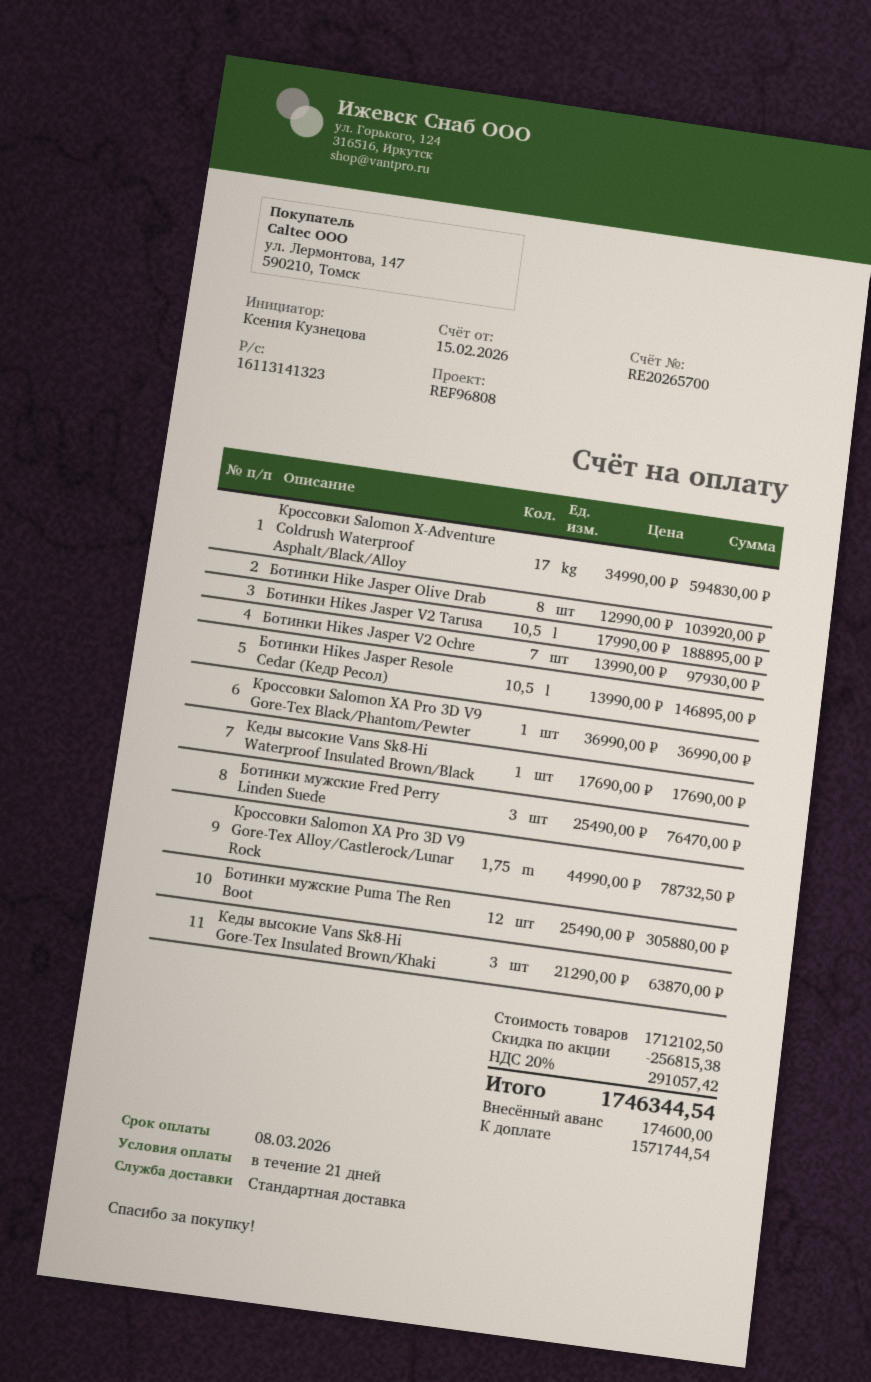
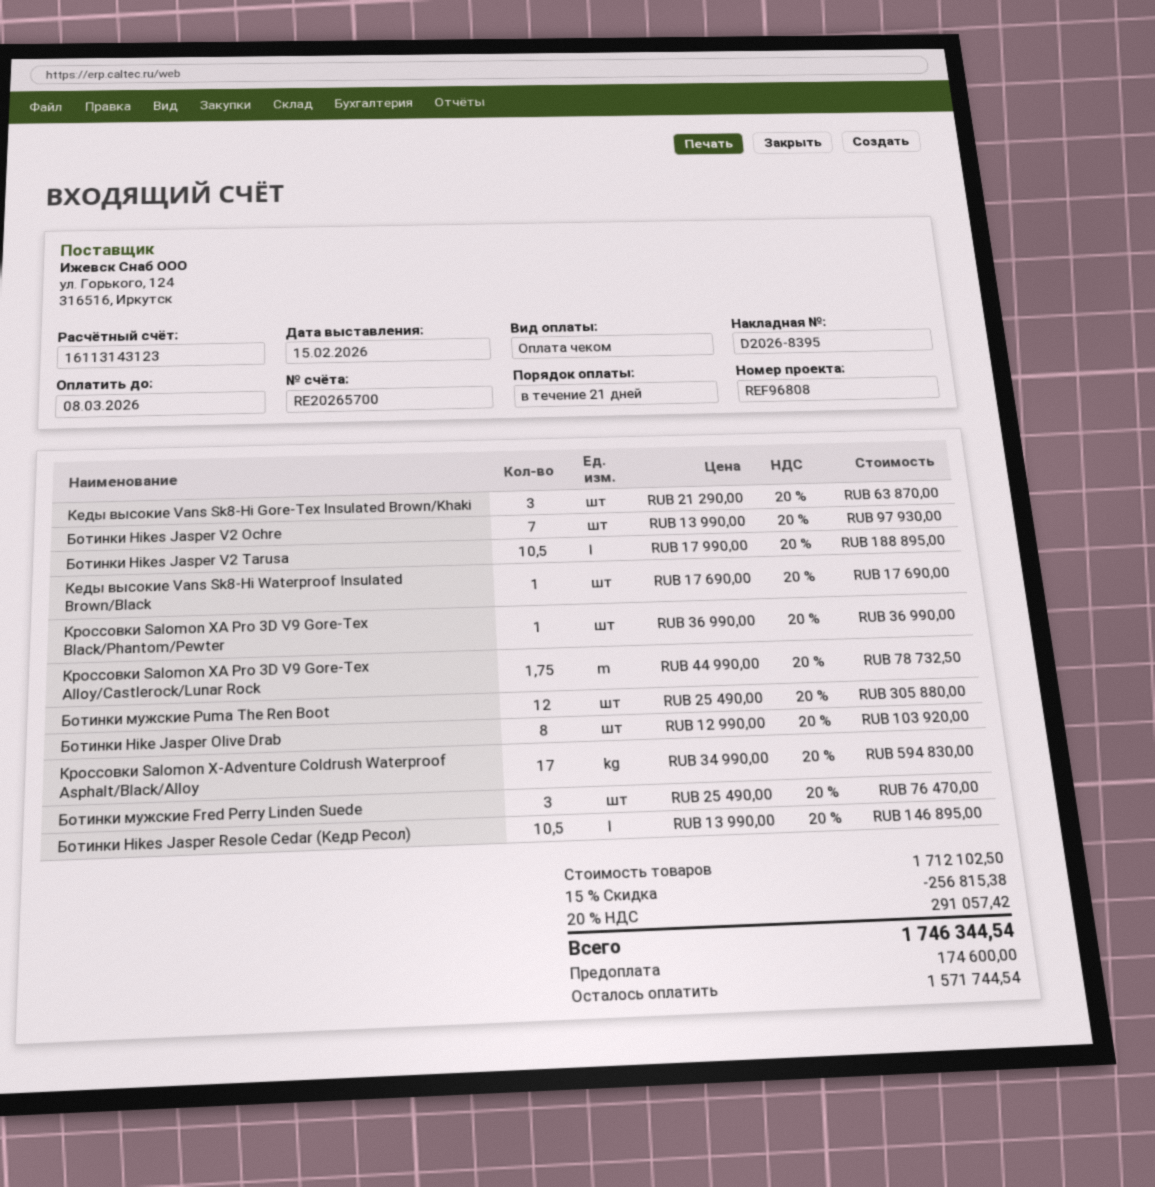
bank account: 16113141323 -> 16113143123

